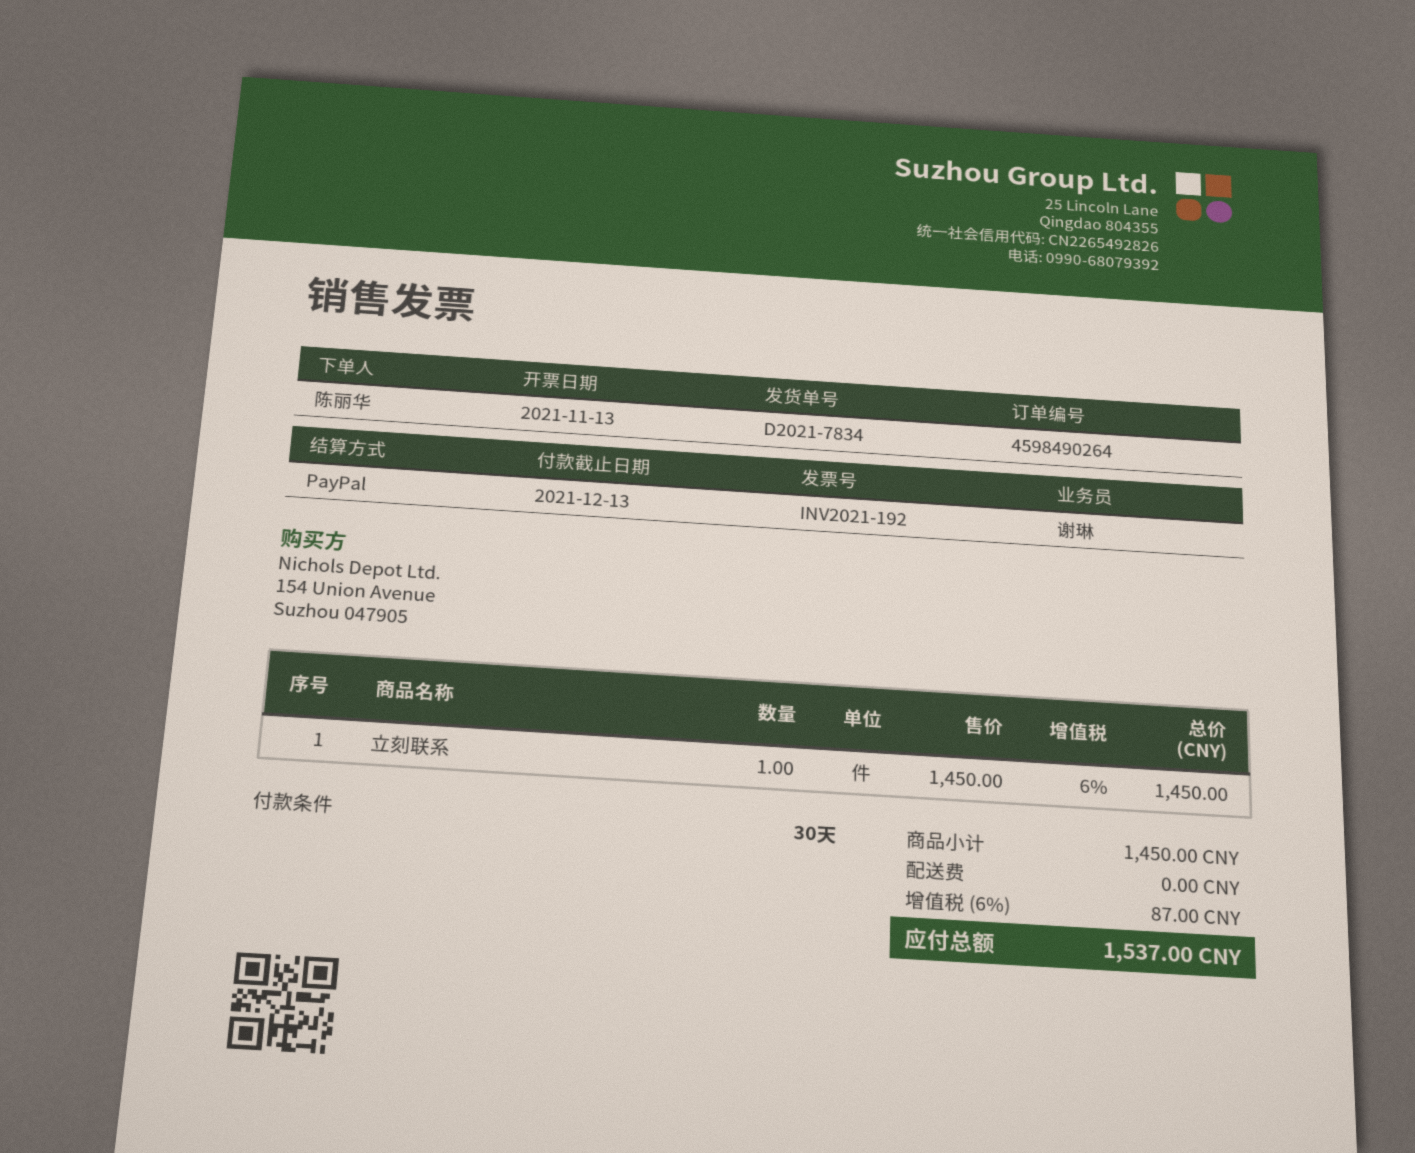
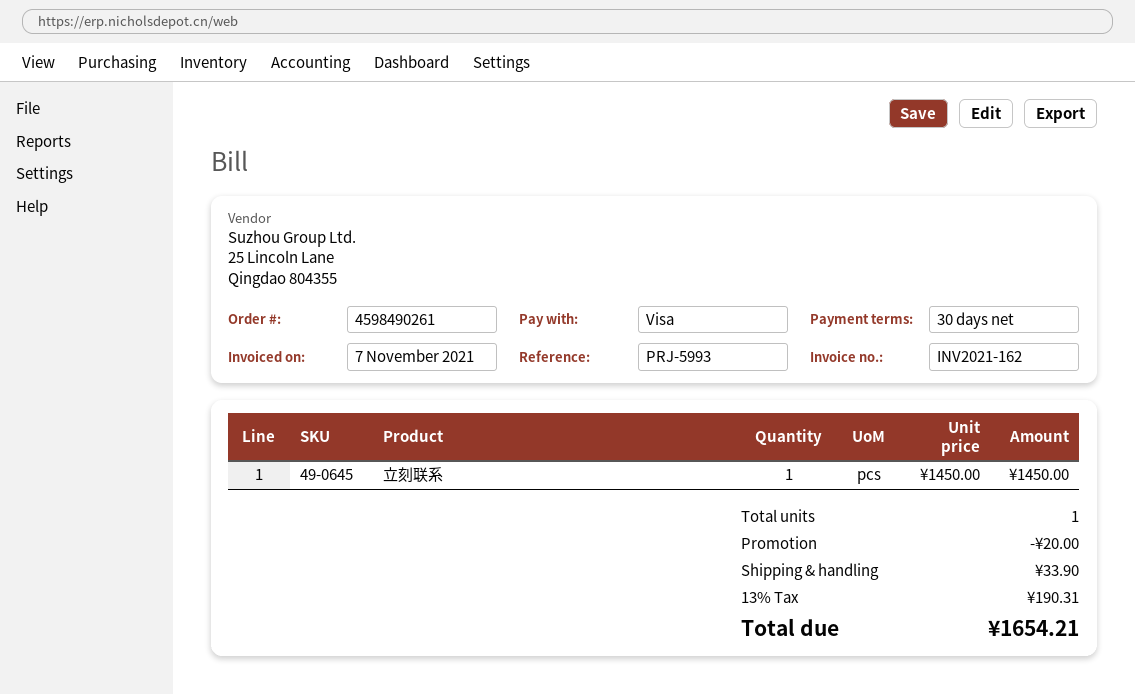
order number: 4598490264 -> 4598490261
invoice number: INV2021-192 -> INV2021-162
invoice date: 2021-11-13 -> 2021-11-07
payment method: PayPal -> Visa
discount: none -> 20.00
shipping: 0.00 -> 33.90
tax: 6% = 87.00 -> 13% = 190.31
total: 1537.00 -> 1654.21

